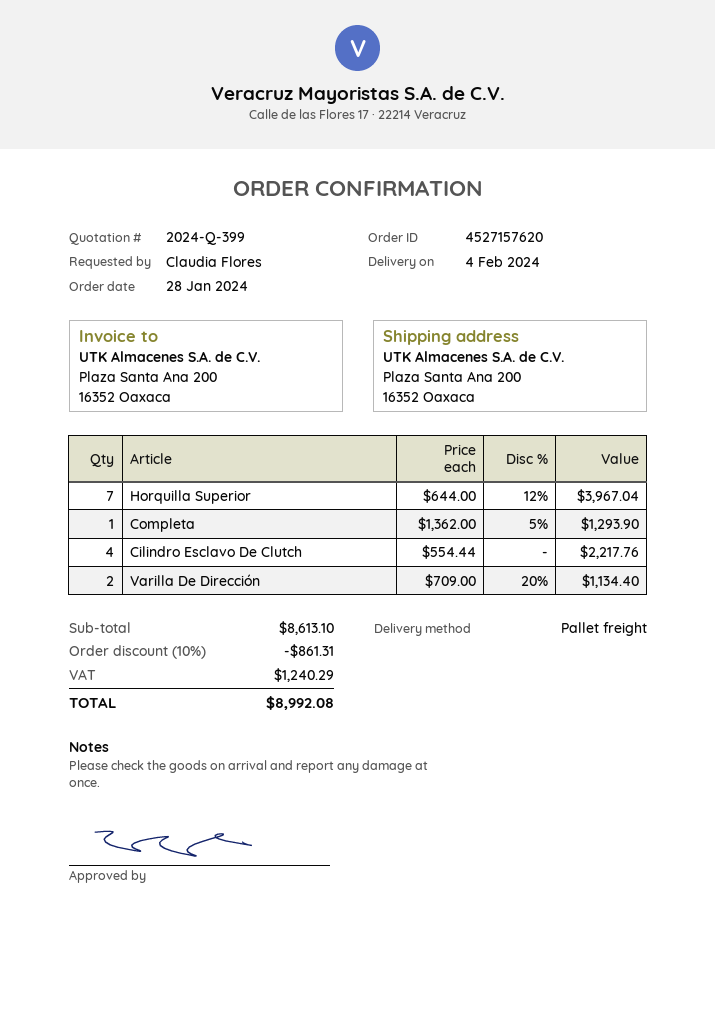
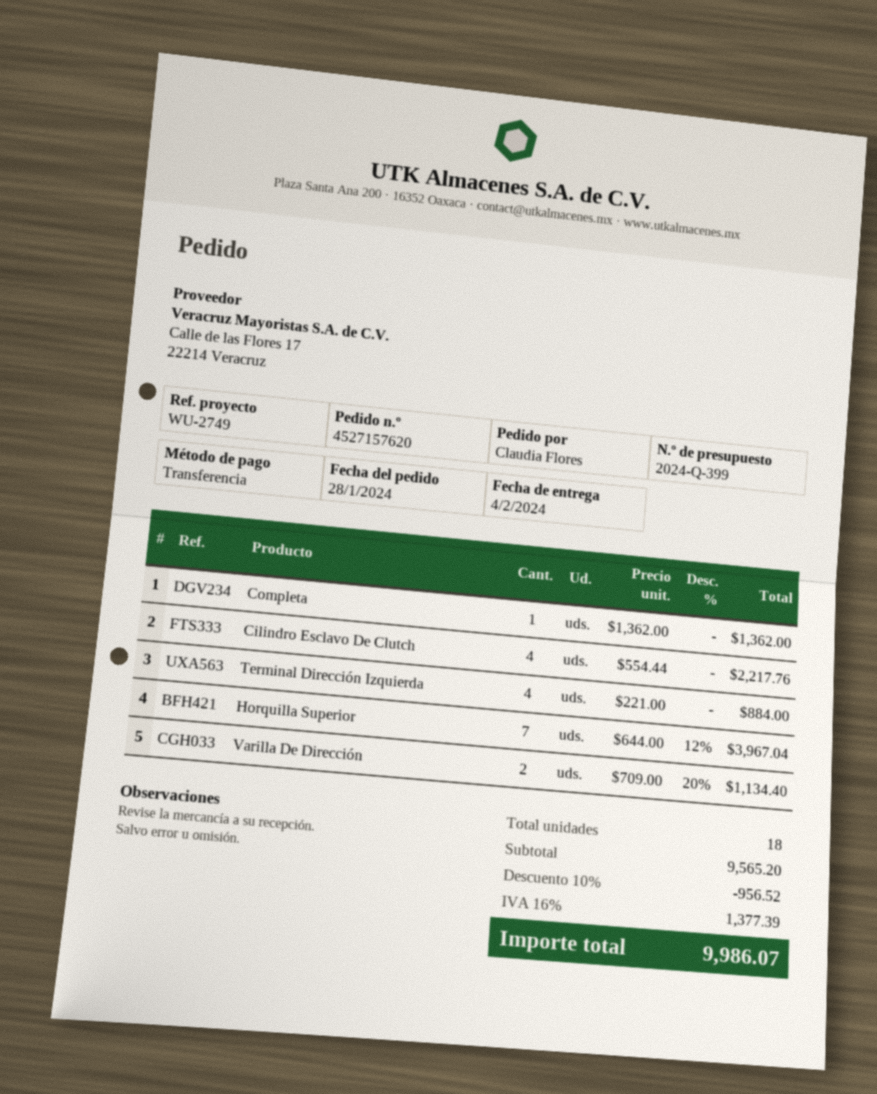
Completa: 1 x 1362.00 - 5% = 1293.90 -> 1 x 1362.00 = 1362.00
Terminal Dirección Izquierda: none -> 4 x 221.00 = 884.00
subtotal: 8613.10 -> 9565.20
discount: 10% = 861.31 -> 10% = 956.52
tax: 1240.29 -> 1377.39
total: 8992.08 -> 9986.07

